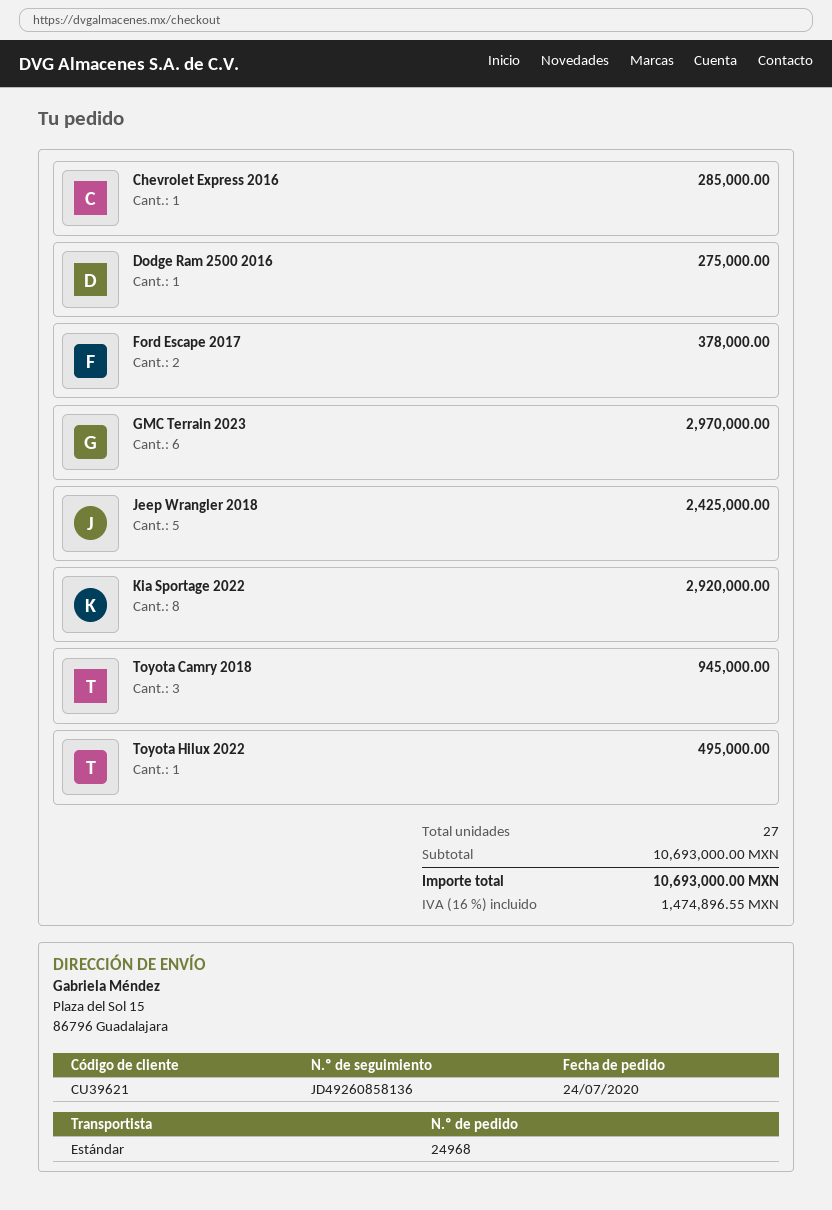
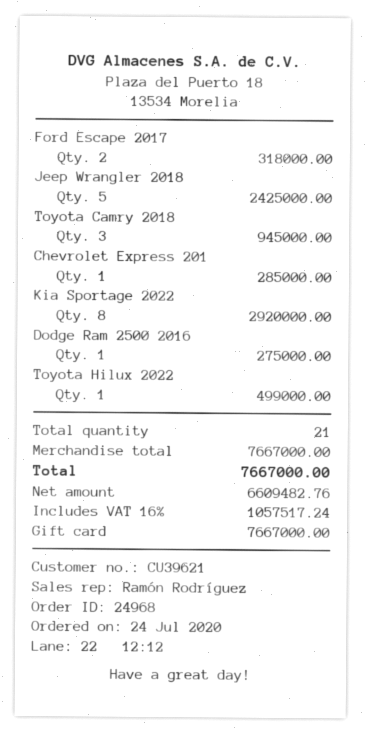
Ford Escape 2017: 2 for 378000.00 -> 2 for 318000.00
GMC Terrain 2023: 6 for 2970000.00 -> none
Toyota Hilux 2022: 1 for 495000.00 -> 1 for 499000.00
total quantity: 27 -> 21
subtotal: 10693000.00 -> 7667000.00
tax: 16% = 1474896.55 -> 16% = 1057517.24
total: 10693000.00 -> 7667000.00

